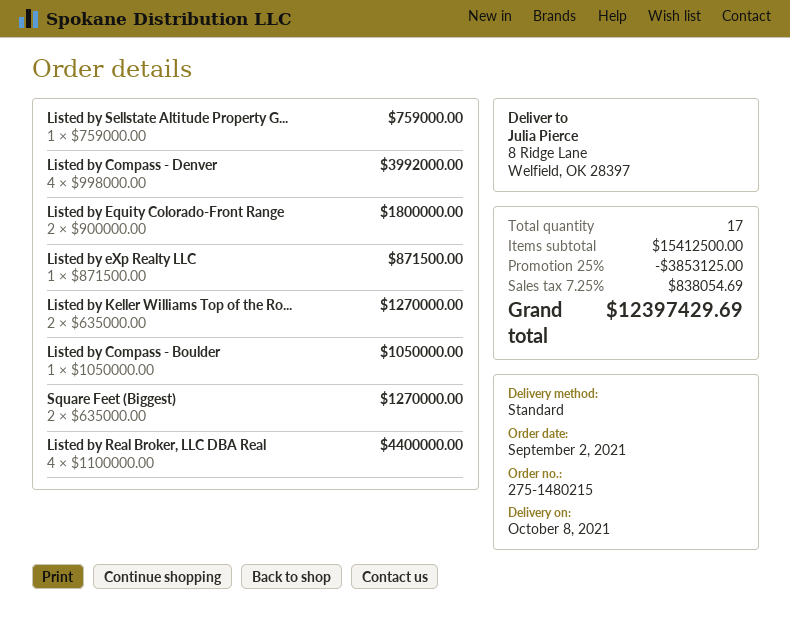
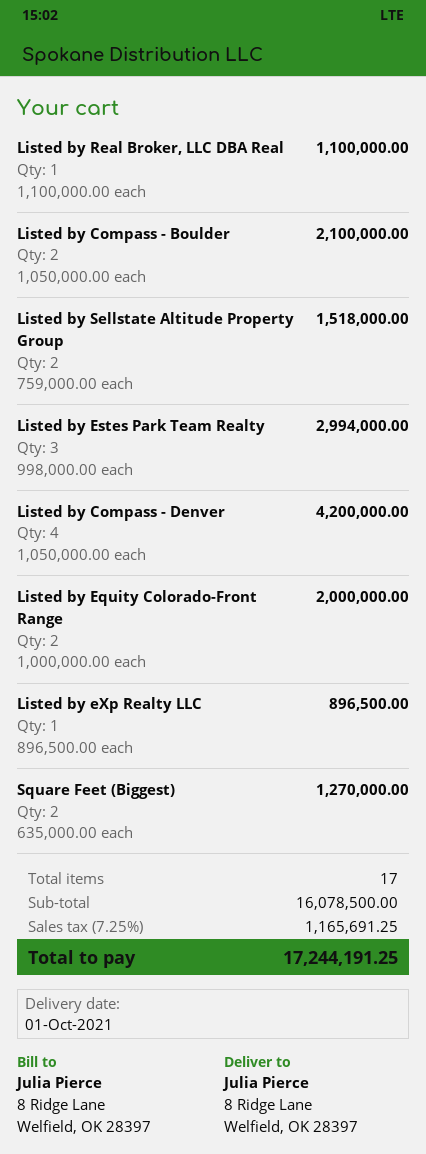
delivery date: 2021-10-08 -> 2021-10-01
Listed by Sellstate Altitude Property G...: 1 x 759000.00 = 759000.00 -> 2 x 759000.00 = 1518000.00
Listed by Compass - Denver: 4 x 998000.00 = 3992000.00 -> 4 x 1050000.00 = 4200000.00
Listed by Equity Colorado-Front Range: 2 x 900000.00 = 1800000.00 -> 2 x 1000000.00 = 2000000.00
Listed by eXp Realty LLC: 1 x 871500.00 = 871500.00 -> 1 x 896500.00 = 896500.00
Listed by Keller Williams Top of the Ro...: 2 x 635000.00 = 1270000.00 -> none
Listed by Compass - Boulder: 1 x 1050000.00 = 1050000.00 -> 2 x 1050000.00 = 2100000.00
Listed by Real Broker, LLC DBA Real: 4 x 1100000.00 = 4400000.00 -> 1 x 1100000.00 = 1100000.00
Listed by Estes Park Team Realty: none -> 3 x 998000.00 = 2994000.00
subtotal: 15412500.00 -> 16078500.00
discount: 25% = 3853125.00 -> none
tax: 7.25% = 838054.69 -> 7.25% = 1165691.25
total: 12397429.69 -> 17244191.25

